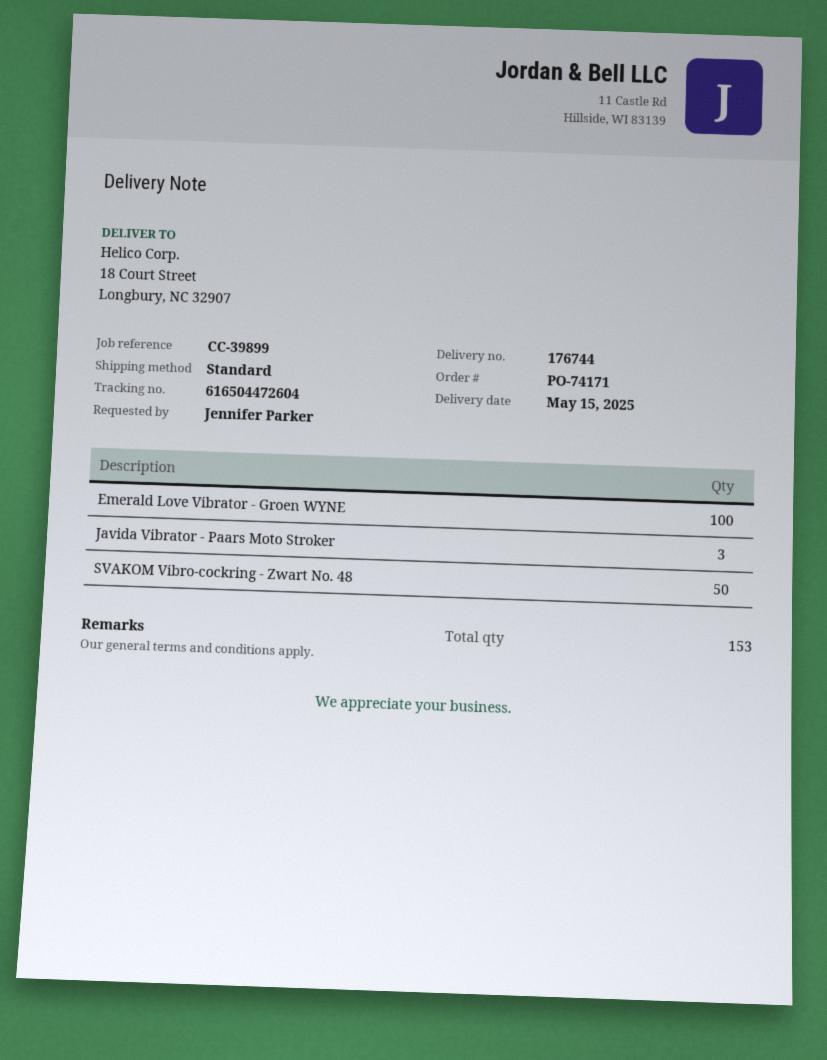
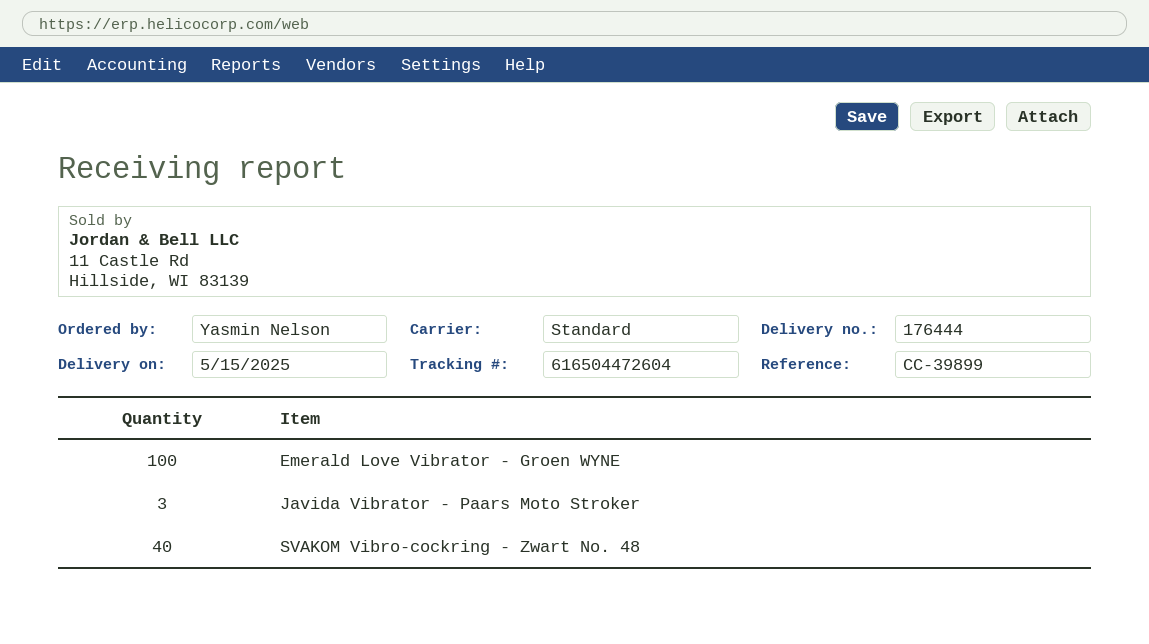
delivery note number: 176744 -> 176444
ordered by: Jennifer Parker -> Yasmin Nelson
SVAKOM Vibro-cockring - Zwart No. 48: 50 -> 40

